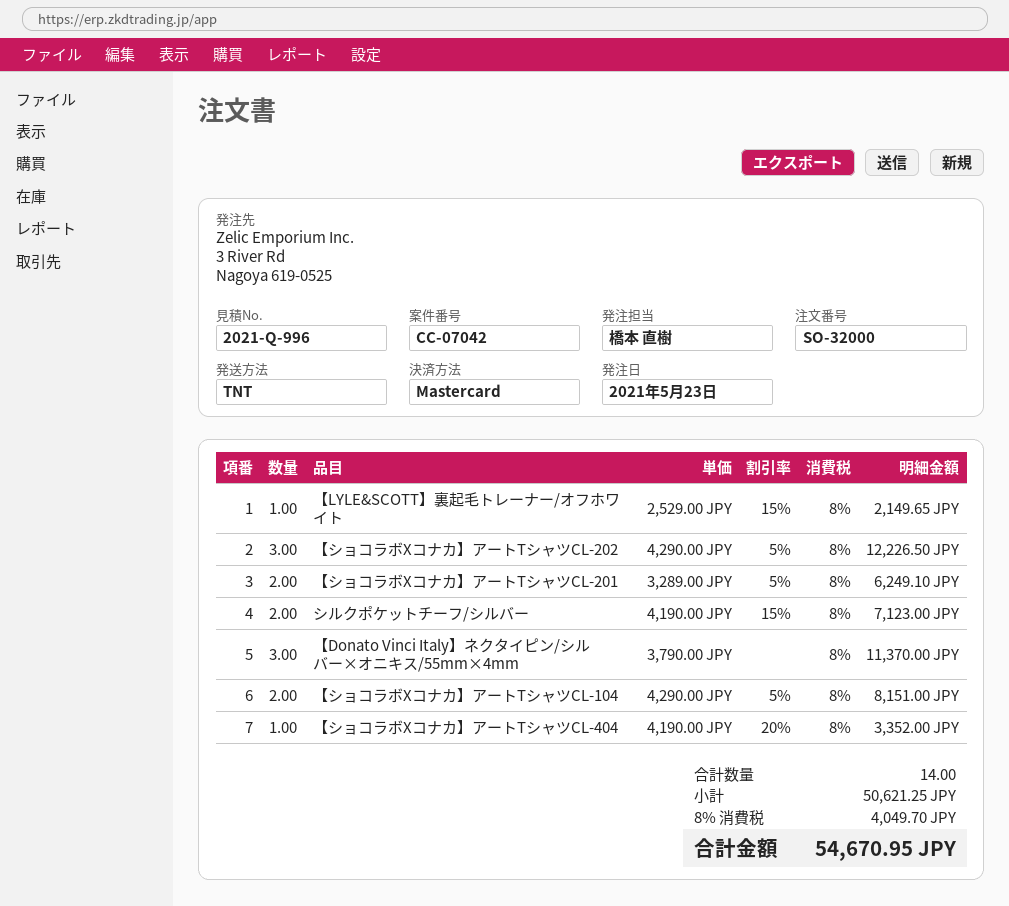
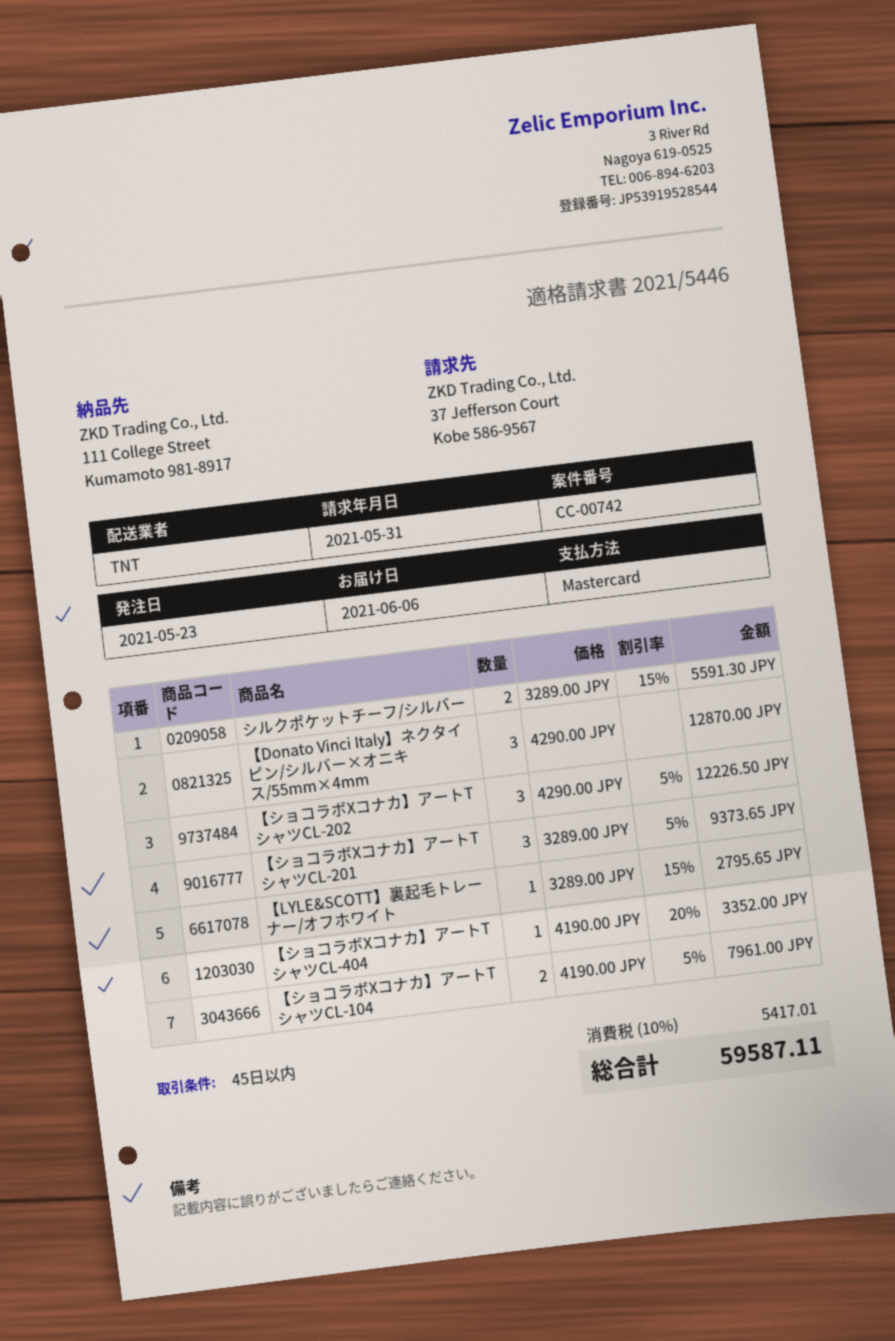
reference: CC-07042 -> CC-00742
【LYLE&SCOTT】裏起毛トレーナー/オフホワイト: 1 x 2529.00 - 15% = 2149.65 -> 1 x 3289.00 - 15% = 2795.65
【ショコラボXコナカ】アートTシャツCL-201: 2 x 3289.00 - 5% = 6249.10 -> 3 x 3289.00 - 5% = 9373.65
シルクポケットチーフ/シルバー: 2 x 4190.00 - 15% = 7123.00 -> 2 x 3289.00 - 15% = 5591.30
【Donato Vinci Italy】ネクタイピン/シルバー×オニキス/55mm×4mm: 3 x 3790.00 = 11370.00 -> 3 x 4290.00 = 12870.00
【ショコラボXコナカ】アートTシャツCL-104: 2 x 4290.00 - 5% = 8151.00 -> 2 x 4190.00 - 5% = 7961.00
tax: 8% = 4049.70 -> 10% = 5417.01
total: 54670.95 -> 59587.11

